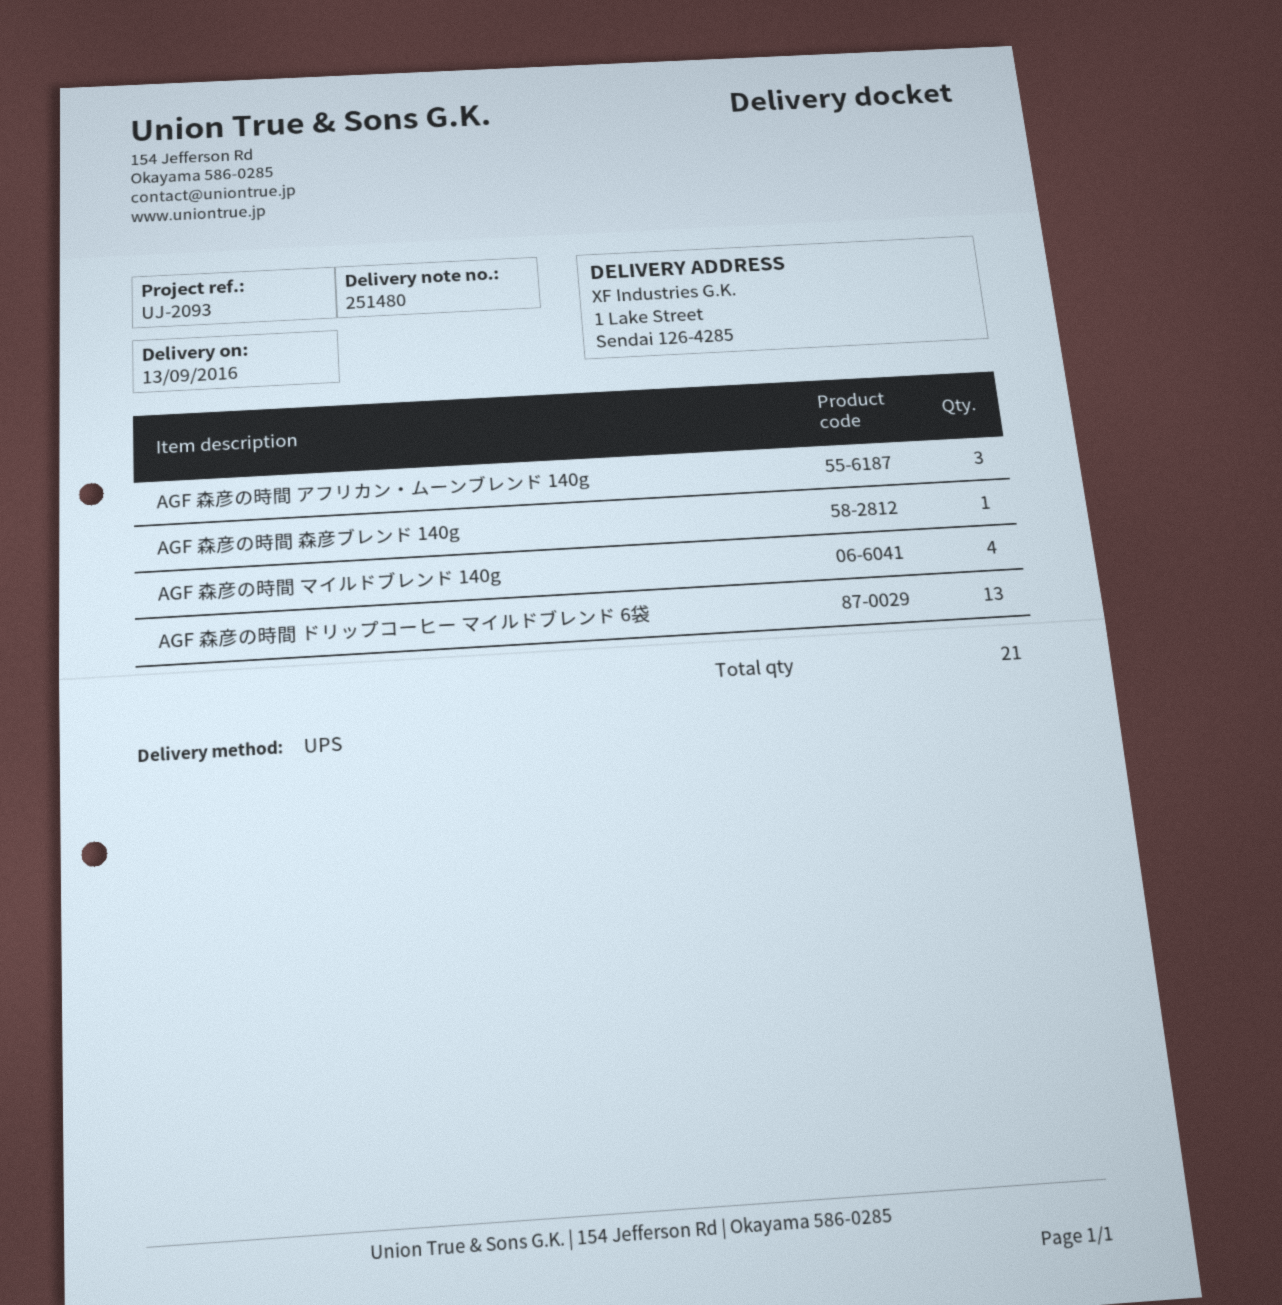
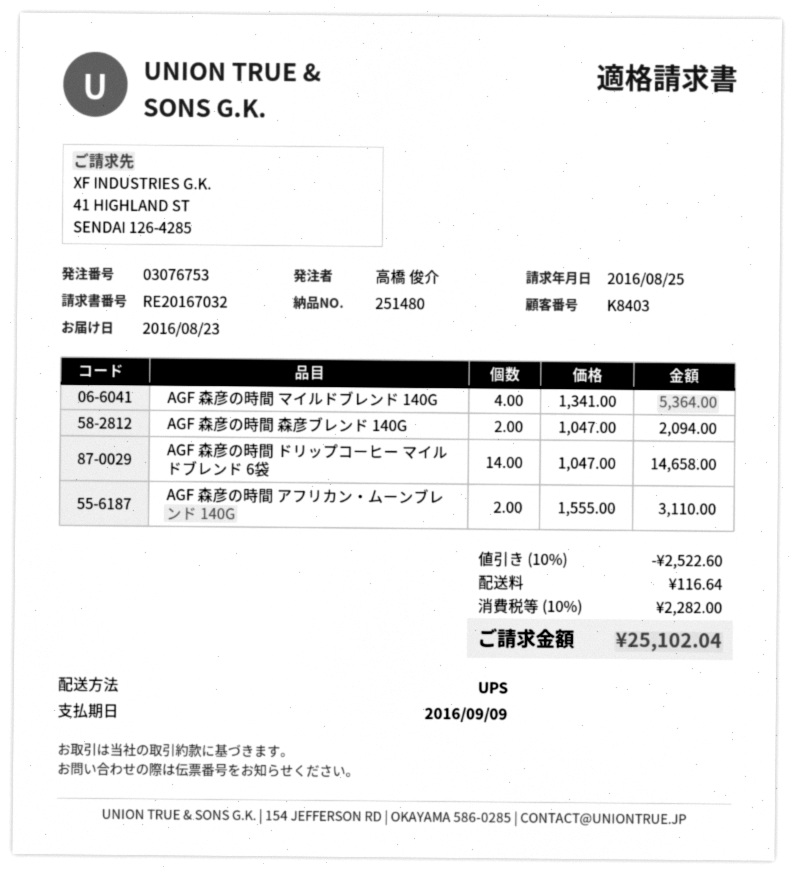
delivery date: 2016-09-13 -> 2016-08-23
AGF 森彦の時間 アフリカン・ムーンブレンド 140g: 3 -> 2
AGF 森彦の時間 森彦ブレンド 140g: 1 -> 2
AGF 森彦の時間 ドリップコーヒー マイルドブレンド 6袋: 13 -> 14

